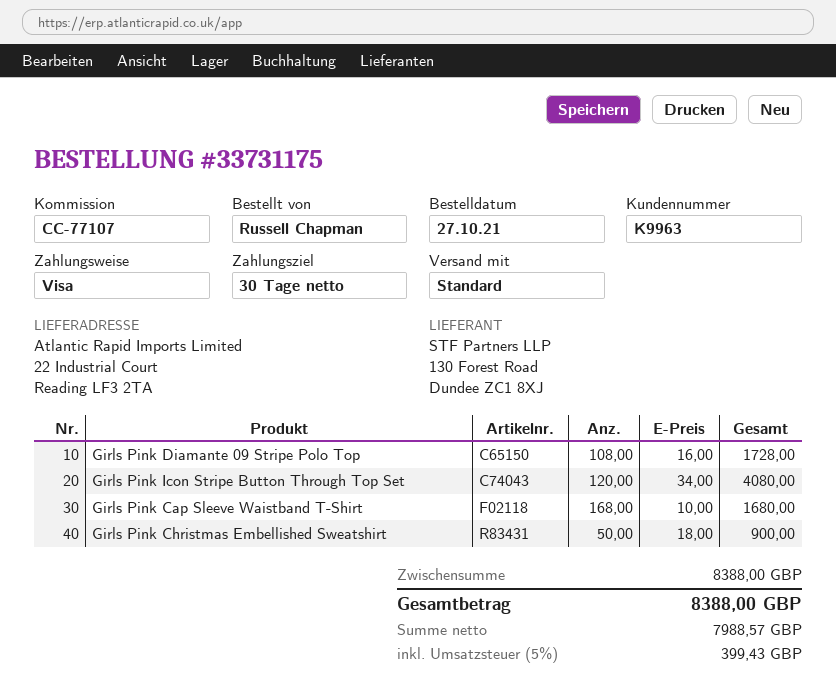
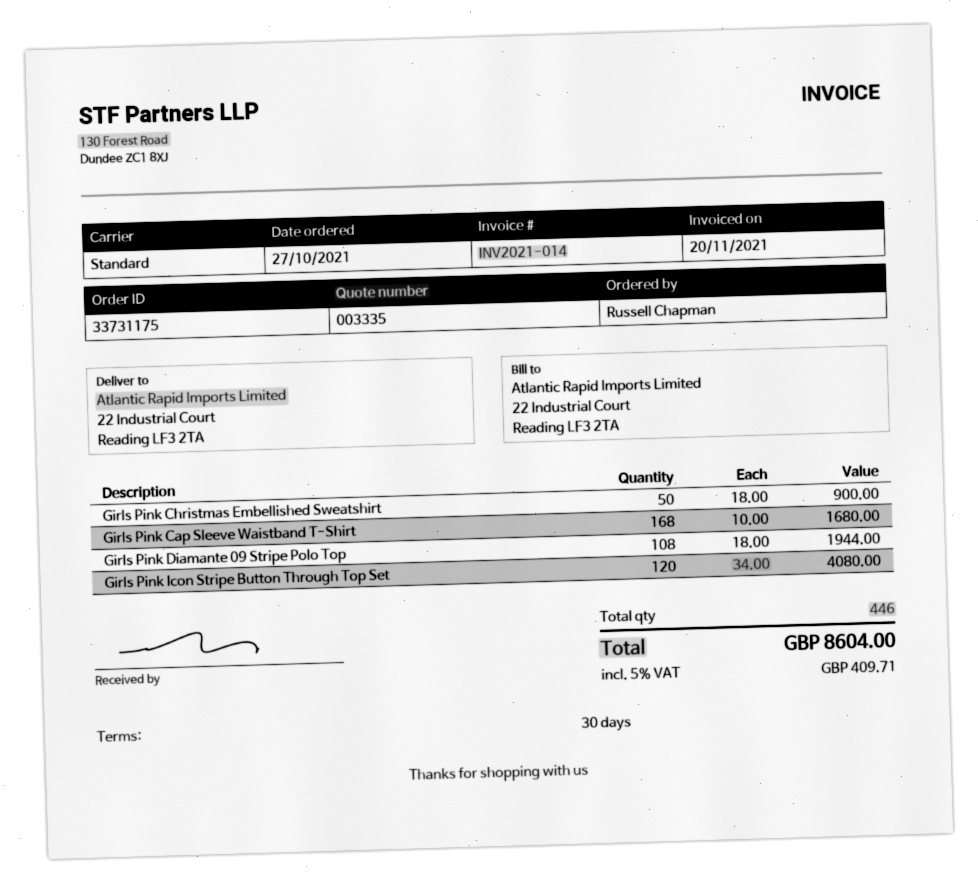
Girls Pink Diamante 09 Stripe Polo Top: 108 x 16.00 = 1728.00 -> 108 x 18.00 = 1944.00
tax: 5% = 399.43 -> 5% = 409.71
total: 8388.00 -> 8604.00

